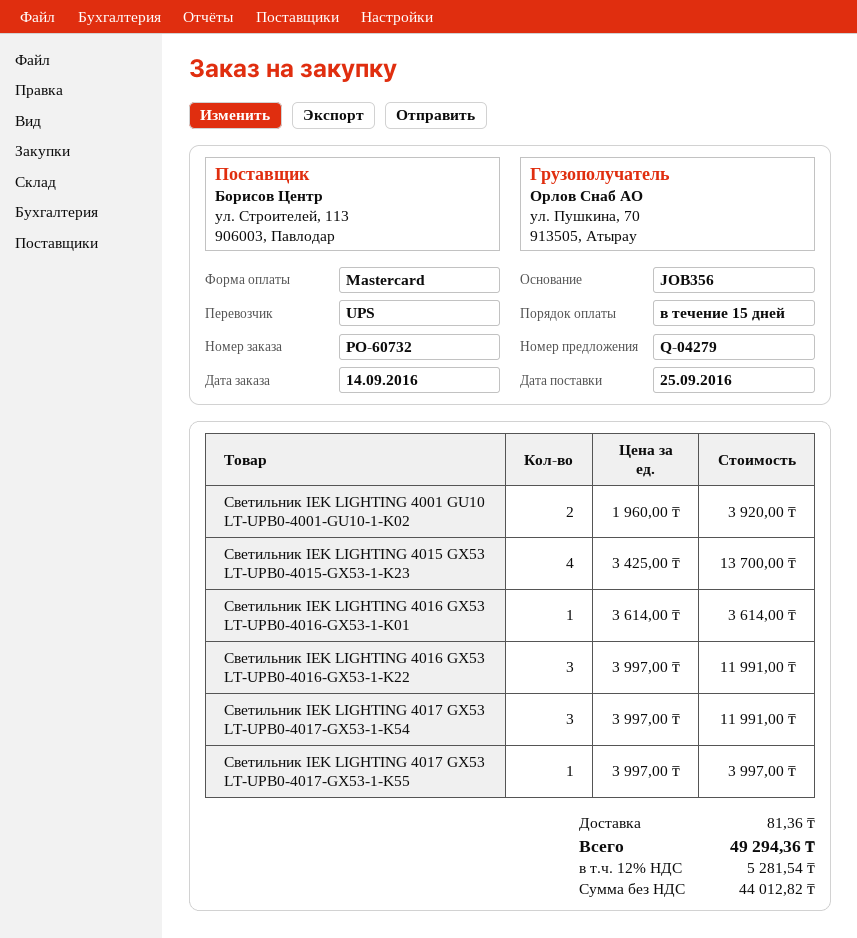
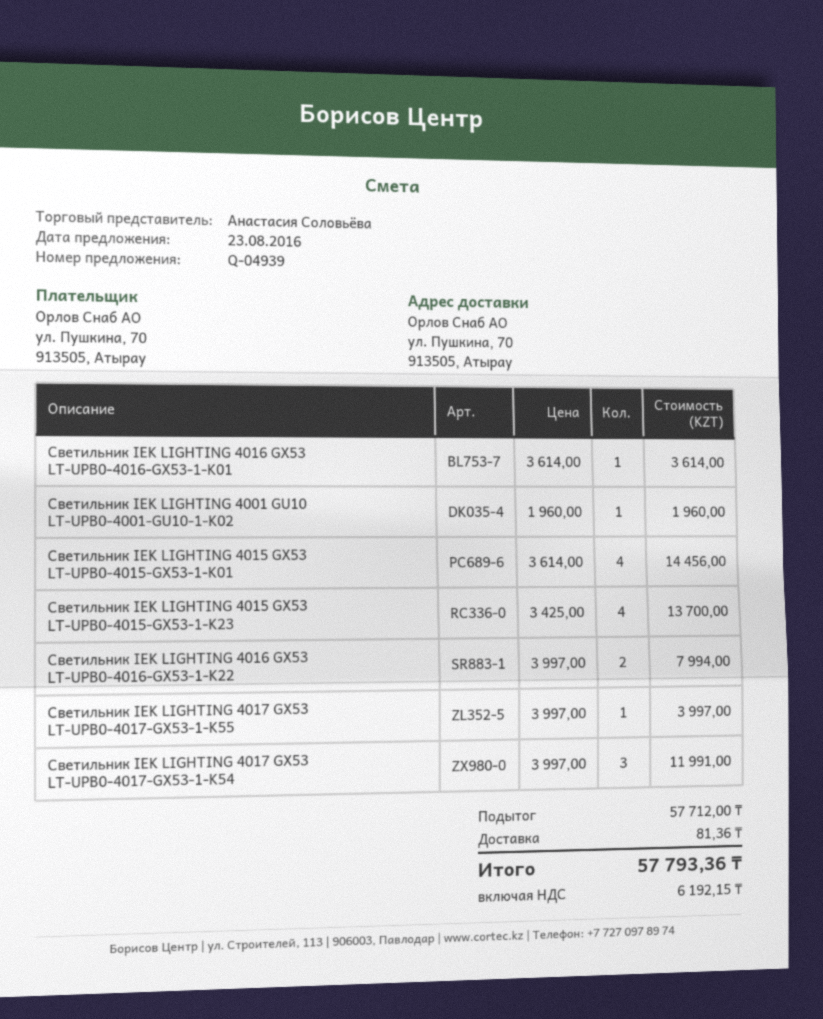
quote number: Q-04279 -> Q-04939
Светильник IEK LIGHTING 4001 GU10 LT-UPB0-4001-GU10-1-K02: 2 x 1960.00 = 3920.00 -> 1 x 1960.00 = 1960.00
Светильник IEK LIGHTING 4016 GX53 LT-UPB0-4016-GX53-1-K22: 3 x 3997.00 = 11991.00 -> 2 x 3997.00 = 7994.00
Светильник IEK LIGHTING 4015 GX53 LT-UPB0-4015-GX53-1-K01: none -> 4 x 3614.00 = 14456.00
tax: 5281.54 -> 6192.15
total: 49294.36 -> 57793.36

